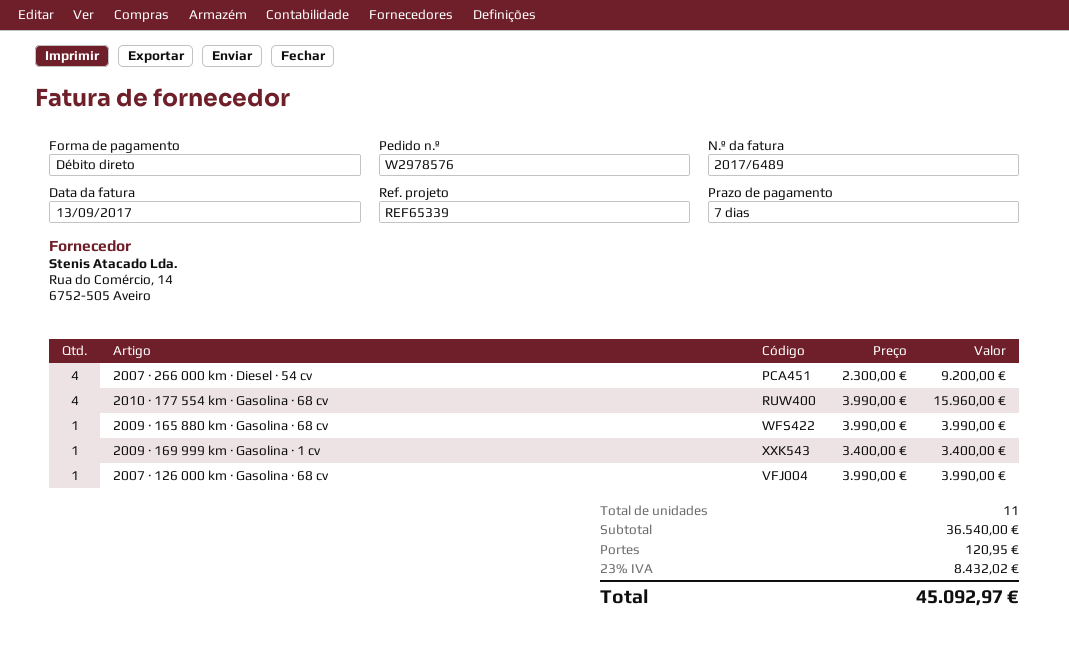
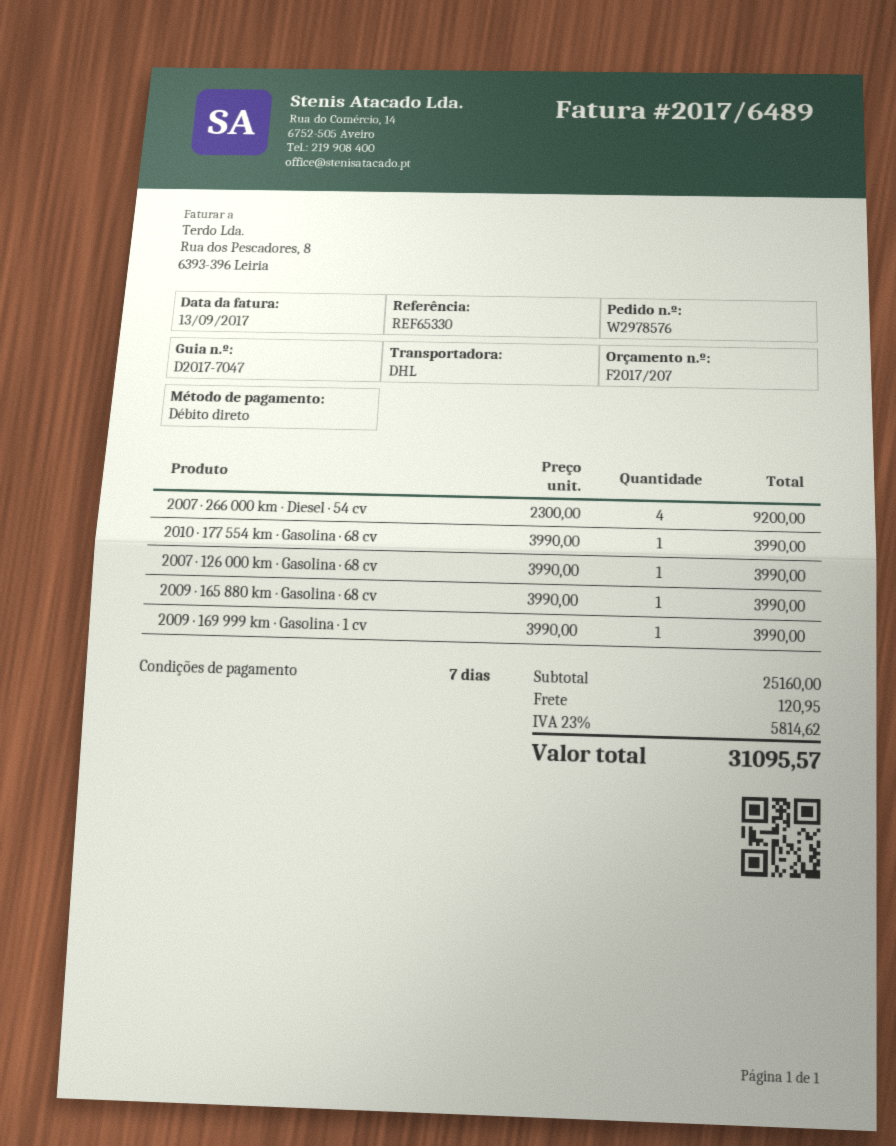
reference: REF65339 -> REF65330
2010 · 177 554 km · Gasolina · 68 cv: 4 x 3990.00 = 15960.00 -> 1 x 3990.00 = 3990.00
2009 · 169 999 km · Gasolina · 1 cv: 1 x 3400.00 = 3400.00 -> 1 x 3990.00 = 3990.00
subtotal: 36540.00 -> 25160.00
tax: 23% = 8432.02 -> 23% = 5814.62
total: 45092.97 -> 31095.57

